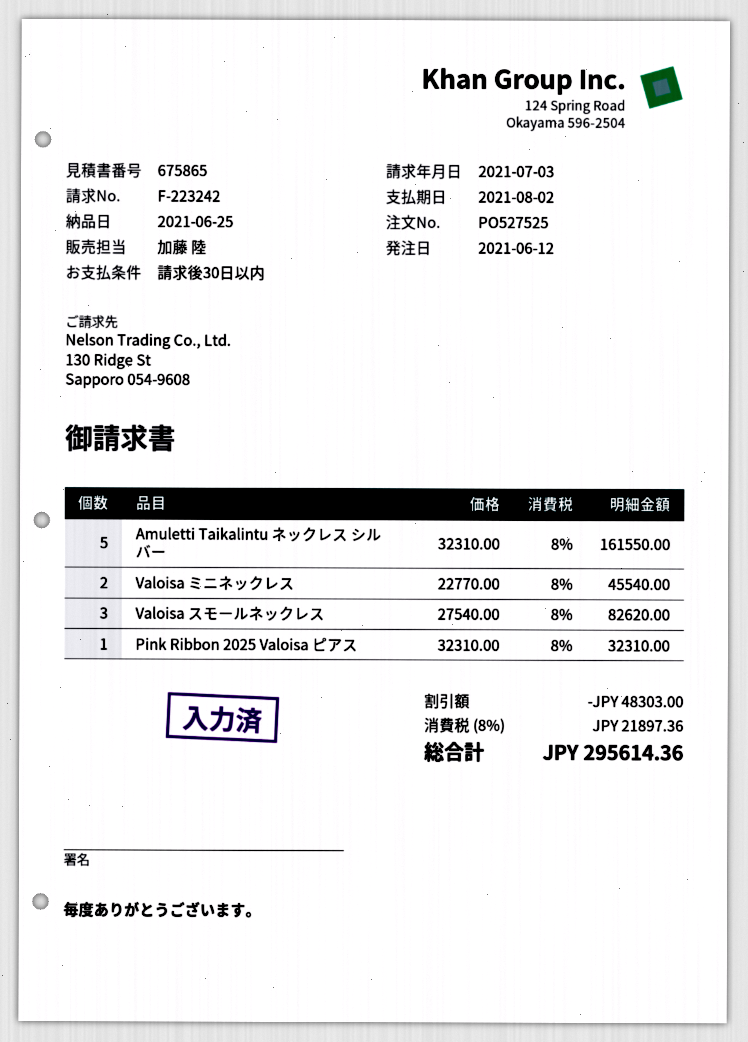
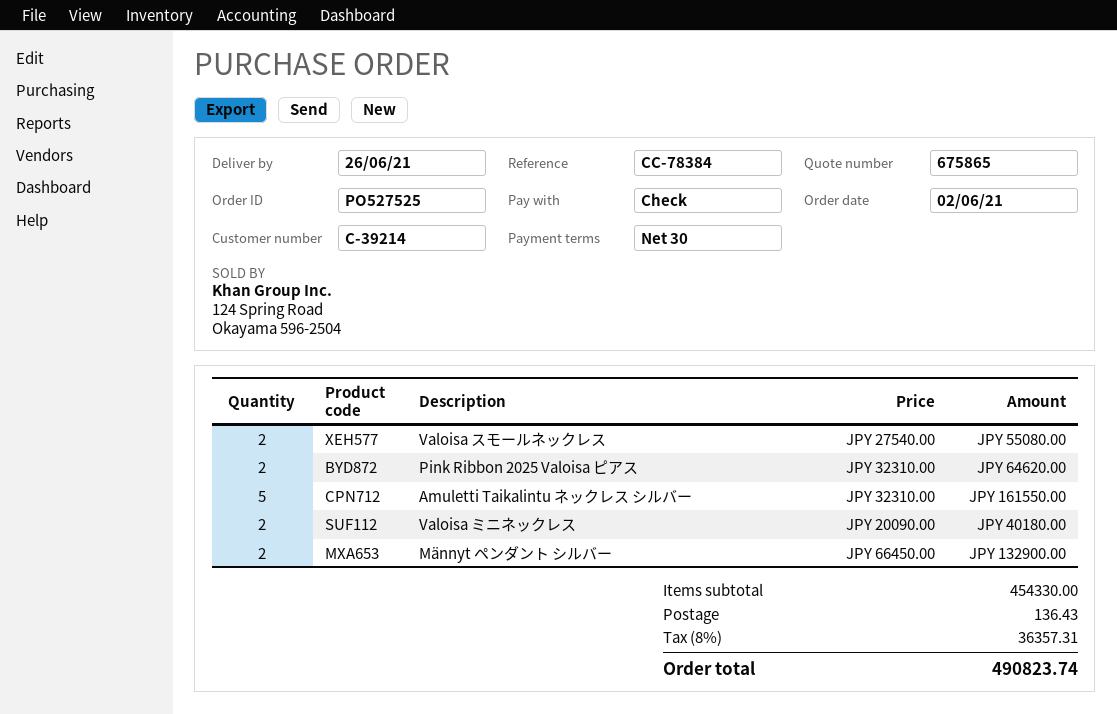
order date: 2021-06-12 -> 2021-06-02
delivery date: 2021-06-25 -> 2021-06-26
Valoisa ミニネックレス: 2 x 22770.00 = 45540.00 -> 2 x 20090.00 = 40180.00
Valoisa スモールネックレス: 3 x 27540.00 = 82620.00 -> 2 x 27540.00 = 55080.00
Pink Ribbon 2025 Valoisa ピアス: 1 x 32310.00 = 32310.00 -> 2 x 32310.00 = 64620.00
Männyt ペンダント シルバー: none -> 2 x 66450.00 = 132900.00
discount: 48303.00 -> none
shipping: none -> 136.43
tax: 8% = 21897.36 -> 8% = 36357.31
total: 295614.36 -> 490823.74

